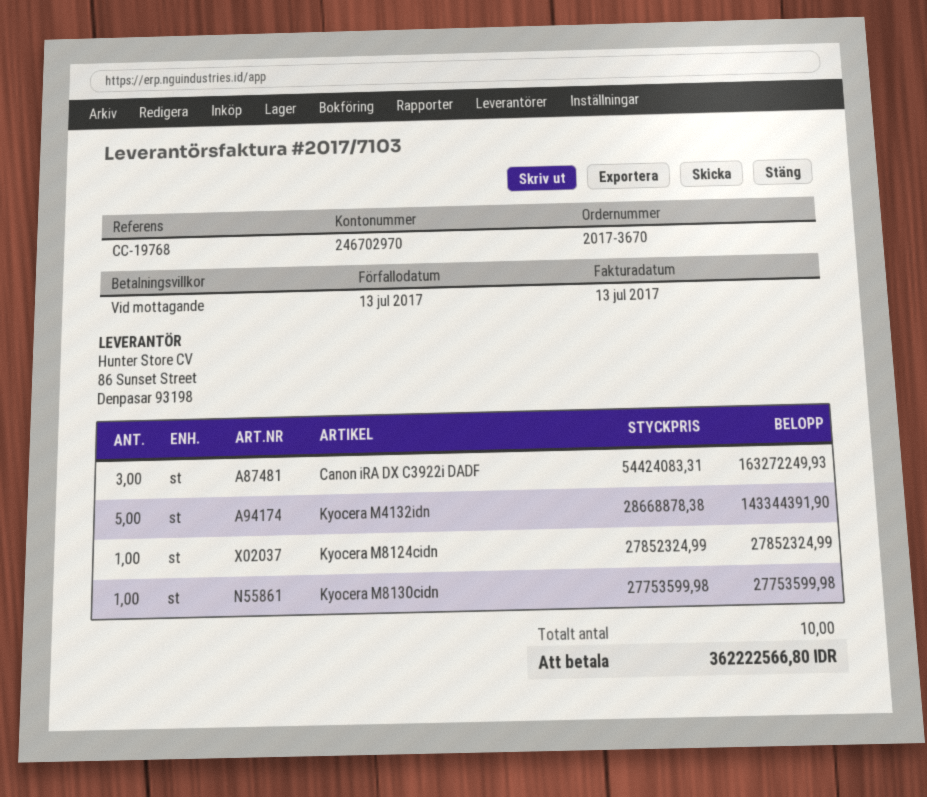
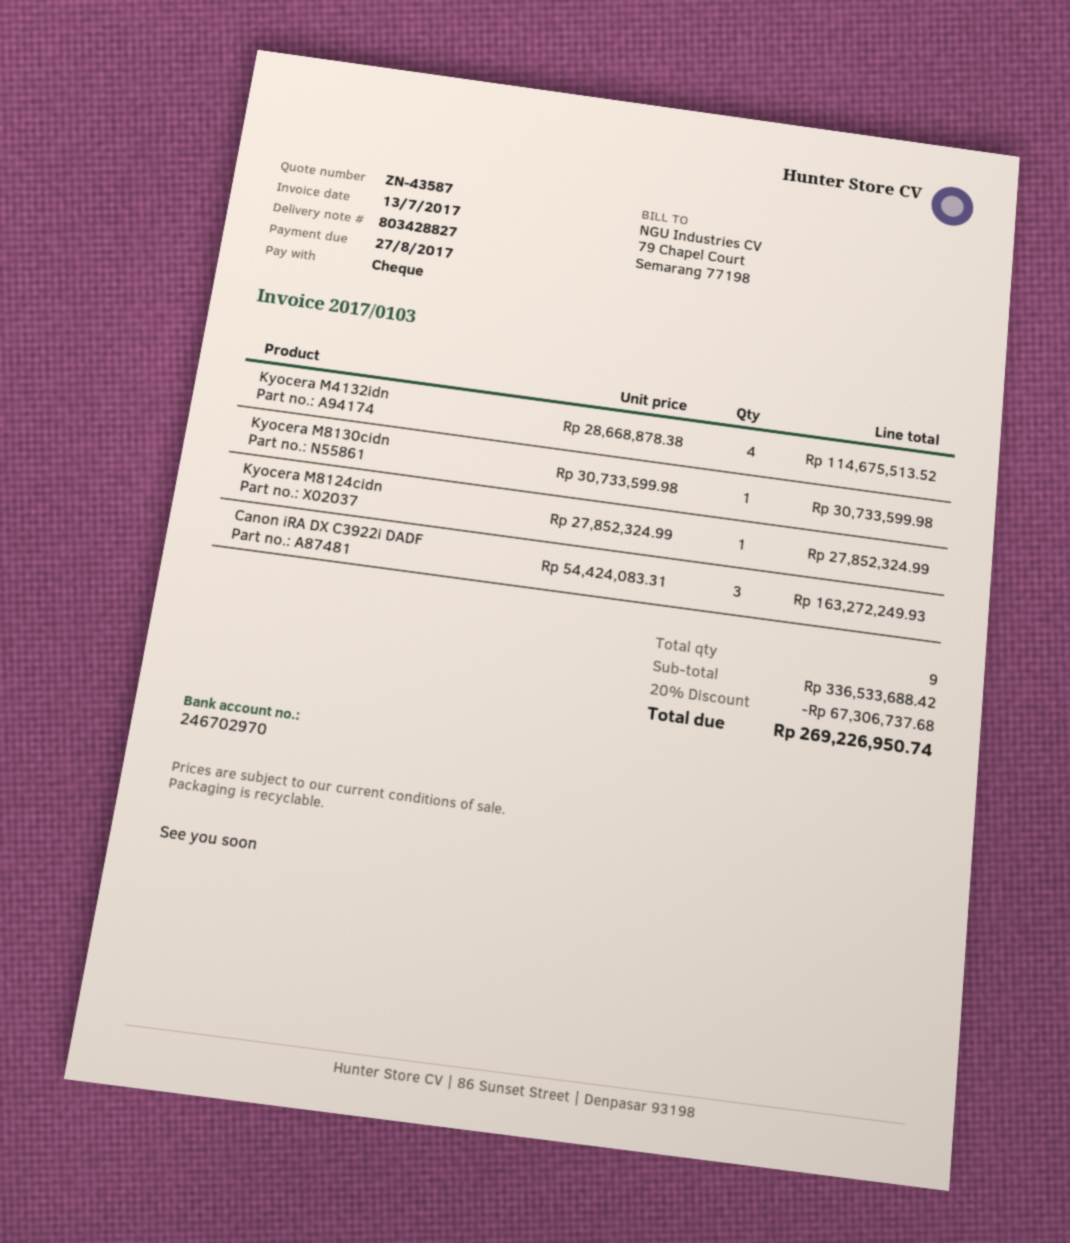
invoice number: 2017/7103 -> 2017/0103
due date: 2017-07-13 -> 2017-08-27
Kyocera M4132idn: 5 x 28668878.38 = 143344391.90 -> 4 x 28668878.38 = 114675513.52
Kyocera M8130cidn: 1 x 27753599.98 = 27753599.98 -> 1 x 30733599.98 = 30733599.98
total quantity: 10 -> 9
discount: none -> 20% = 67306737.68
total: 362222566.80 -> 269226950.74

